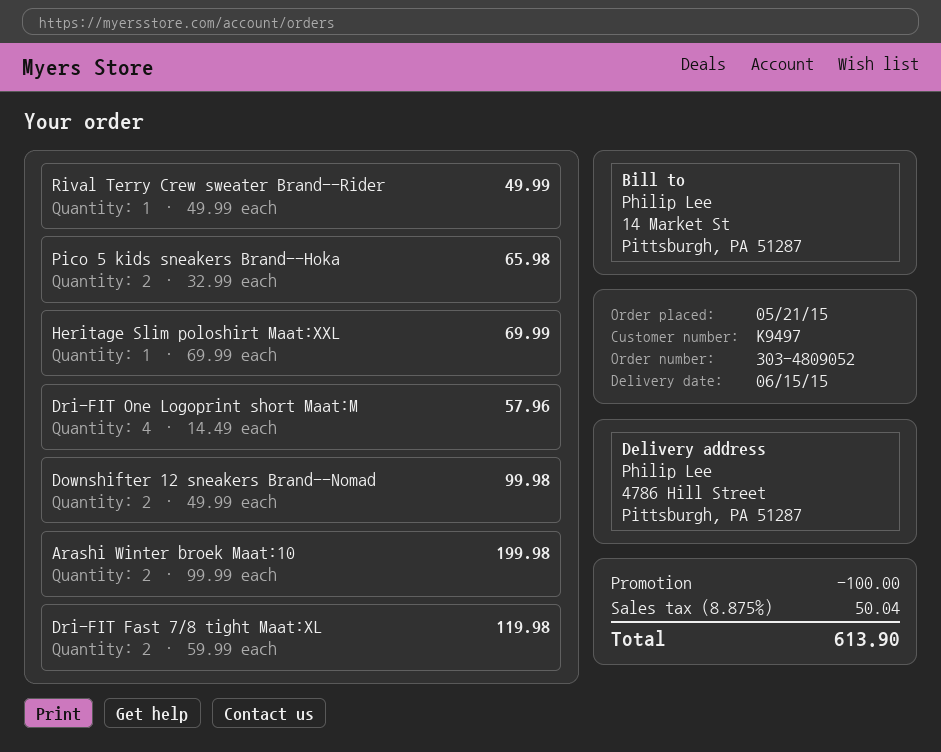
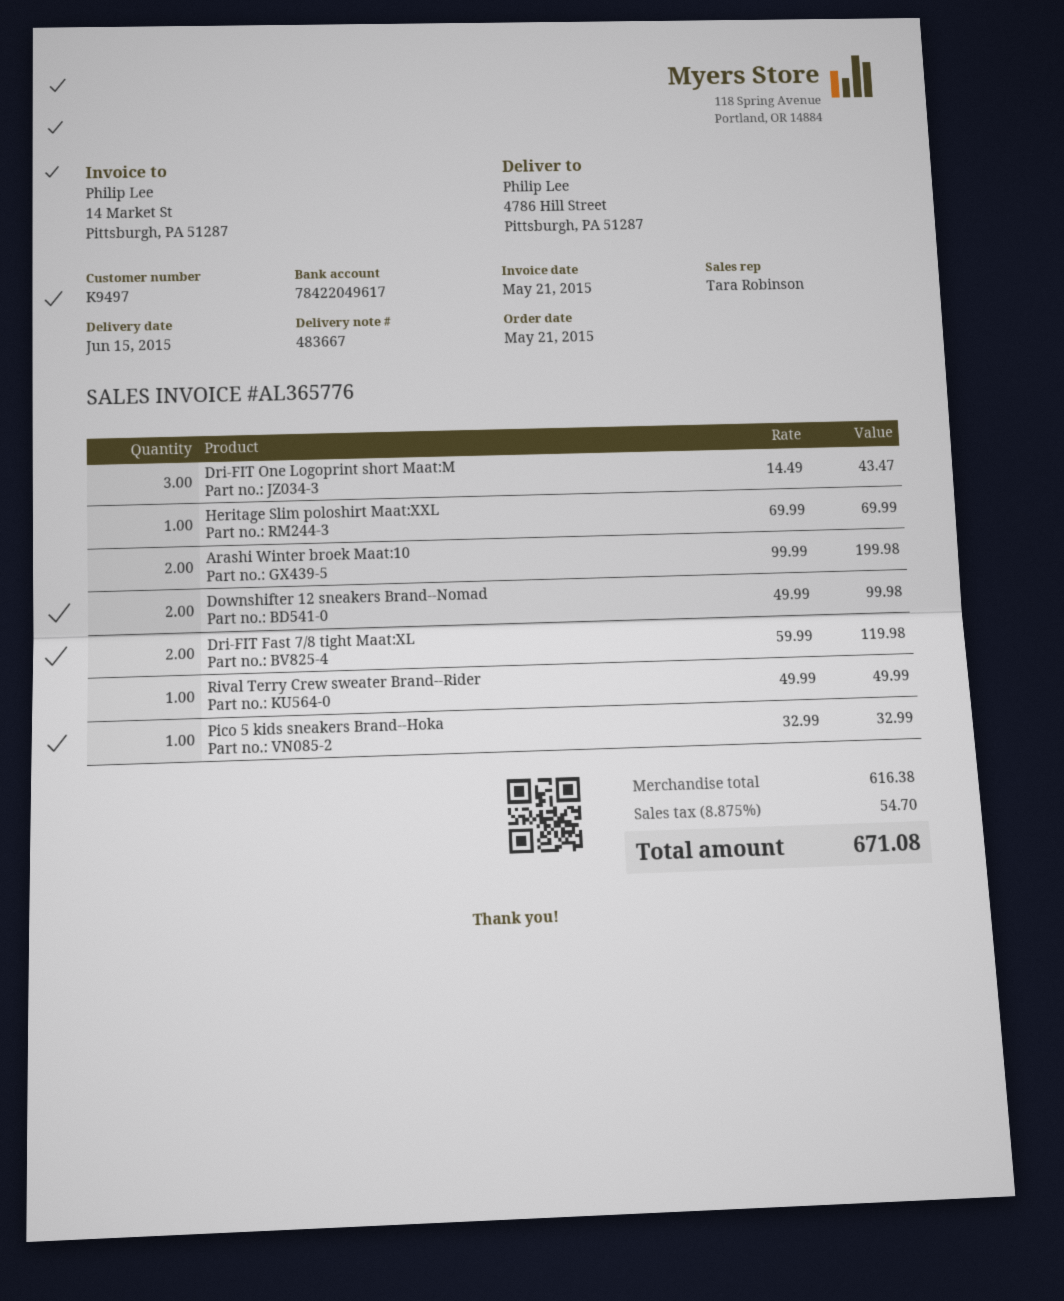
Pico 5 kids sneakers Brand--Hoka: 2 x 32.99 = 65.98 -> 1 x 32.99 = 32.99
Dri-FIT One Logoprint short Maat:M: 4 x 14.49 = 57.96 -> 3 x 14.49 = 43.47
discount: 100.00 -> none
tax: 8.875% = 50.04 -> 8.875% = 54.70
total: 613.90 -> 671.08

